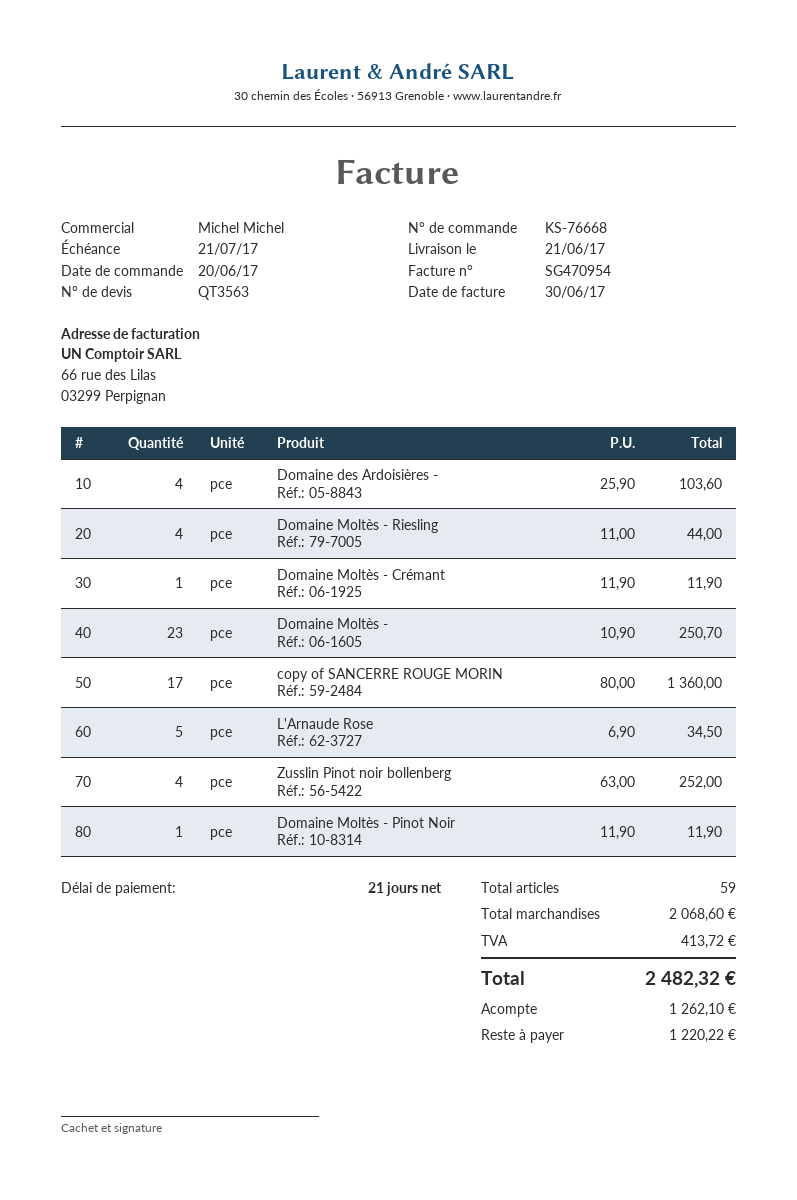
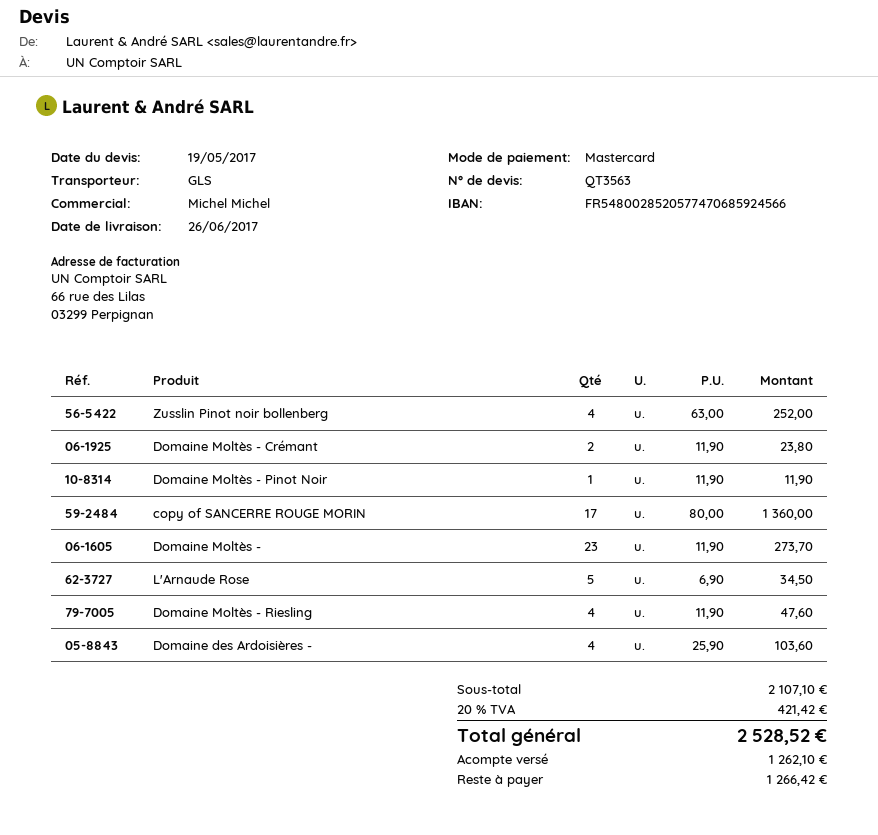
delivery date: 2017-06-21 -> 2017-06-26
Domaine Moltès - Riesling: 4 x 11.00 = 44.00 -> 4 x 11.90 = 47.60
Domaine Moltès - Crémant: 1 x 11.90 = 11.90 -> 2 x 11.90 = 23.80
Domaine Moltès -: 23 x 10.90 = 250.70 -> 23 x 11.90 = 273.70
subtotal: 2068.60 -> 2107.10
tax: 413.72 -> 421.42
total: 2482.32 -> 2528.52
balance: 1220.22 -> 1266.42

